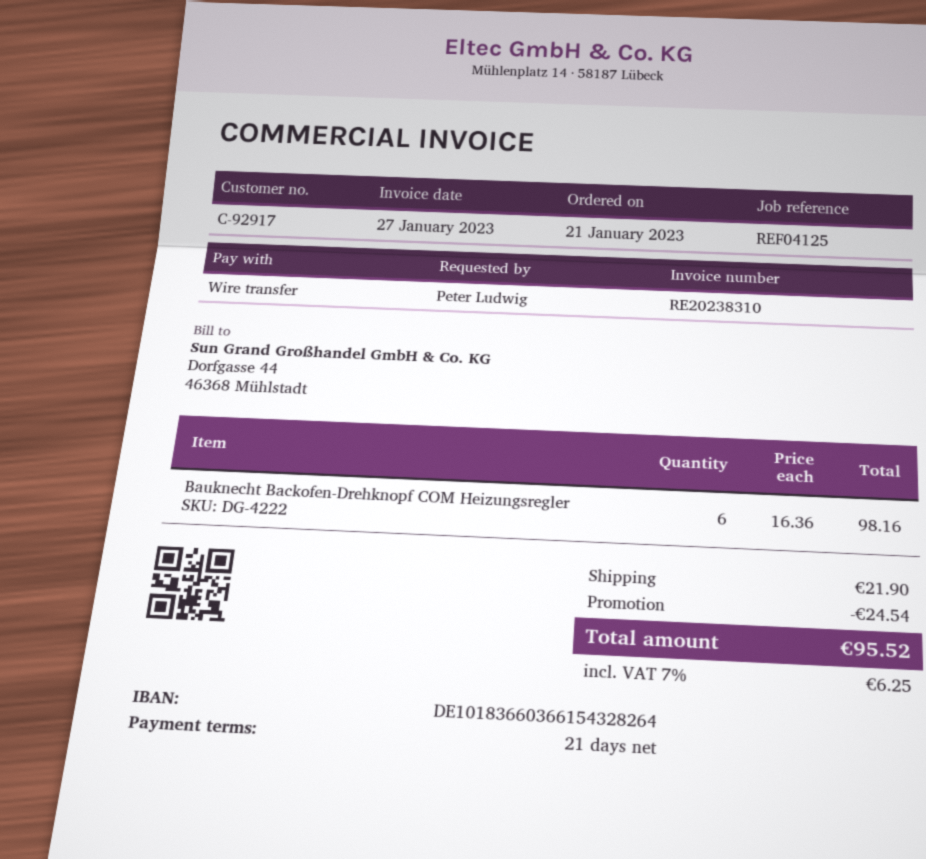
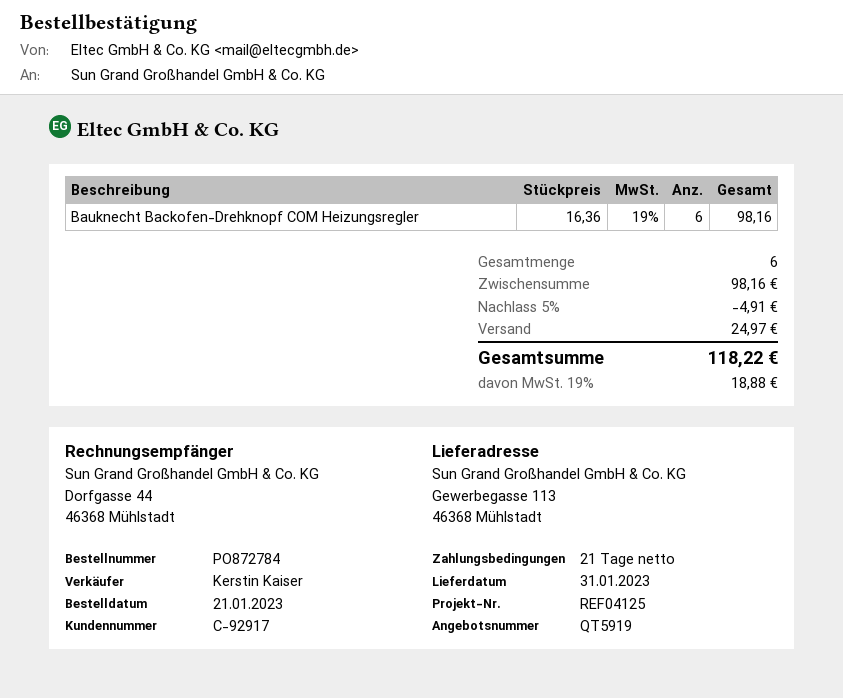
discount: 24.54 -> 4.91
shipping: 21.90 -> 24.97
tax: 7% = 6.25 -> 19% = 18.88
total: 95.52 -> 118.22

